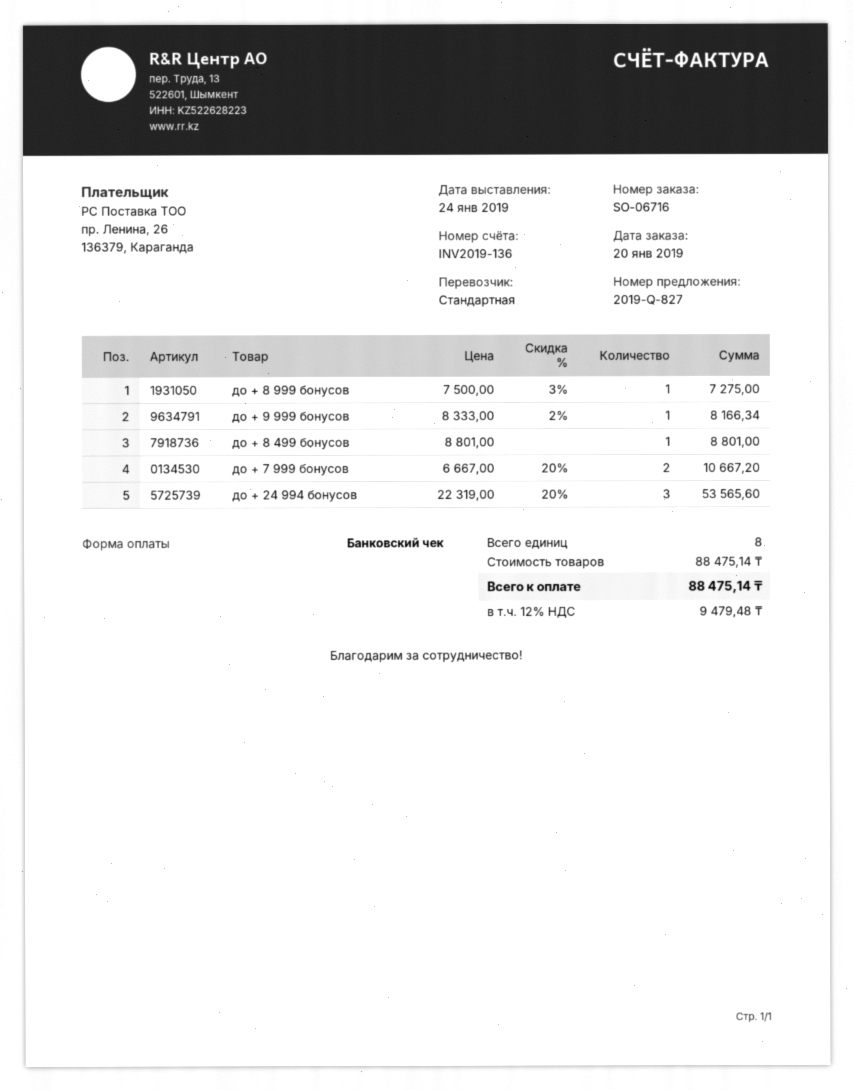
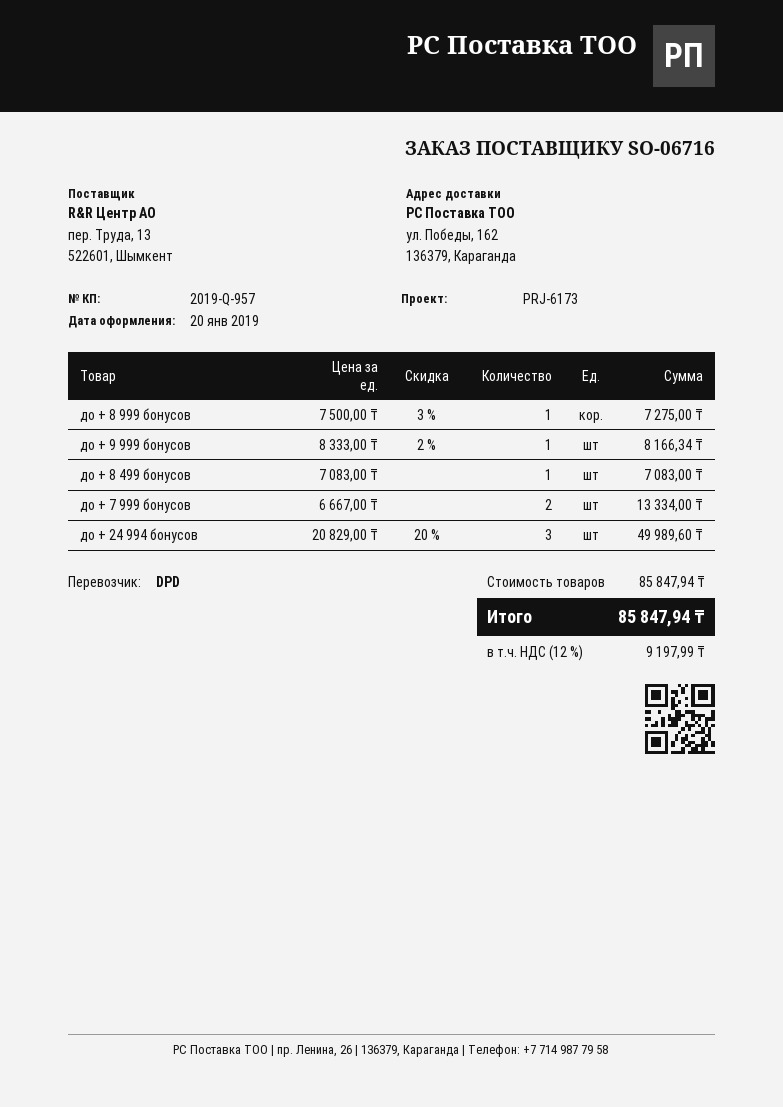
quote number: 2019-Q-827 -> 2019-Q-957
shipping method: standard -> DPD
до + 8 499 бонусов: 1 x 8801.00 = 8801.00 -> 1 x 7083.00 = 7083.00
до + 7 999 бонусов: 2 x 6667.00 - 20% = 10667.20 -> 2 x 6667.00 = 13334.00
до + 24 994 бонусов: 3 x 22319.00 - 20% = 53565.60 -> 3 x 20829.00 - 20% = 49989.60
subtotal: 88475.14 -> 85847.94
tax: 12% = 9479.48 -> 12% = 9197.99
total: 88475.14 -> 85847.94

